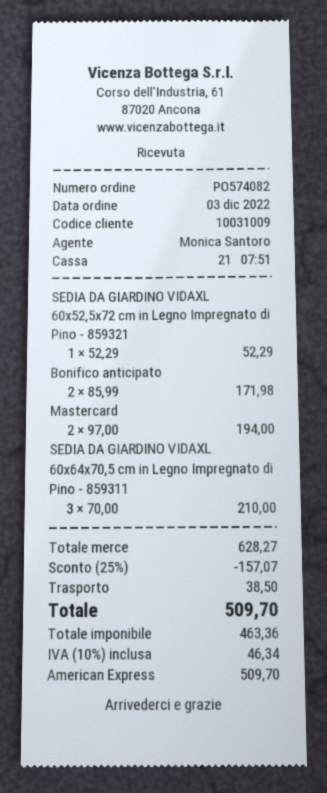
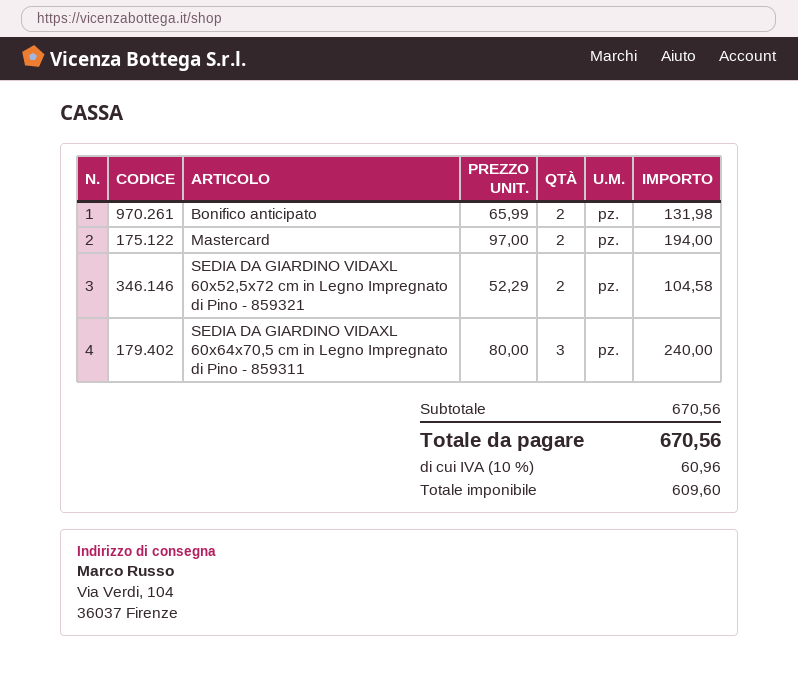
SEDIA DA GIARDINO VIDAXL 60x52,5x72 cm in Legno Impregnato di Pino - 859321: 1 x 52.29 = 52.29 -> 2 x 52.29 = 104.58
Bonifico anticipato: 2 x 85.99 = 171.98 -> 2 x 65.99 = 131.98
SEDIA DA GIARDINO VIDAXL 60x64x70,5 cm in Legno Impregnato di Pino - 859311: 3 x 70.00 = 210.00 -> 3 x 80.00 = 240.00
subtotal: 628.27 -> 670.56
discount: 25% = 157.07 -> none
shipping: 38.50 -> none
net: 463.36 -> 609.60
tax: 10% = 46.34 -> 10% = 60.96
total: 509.70 -> 670.56

